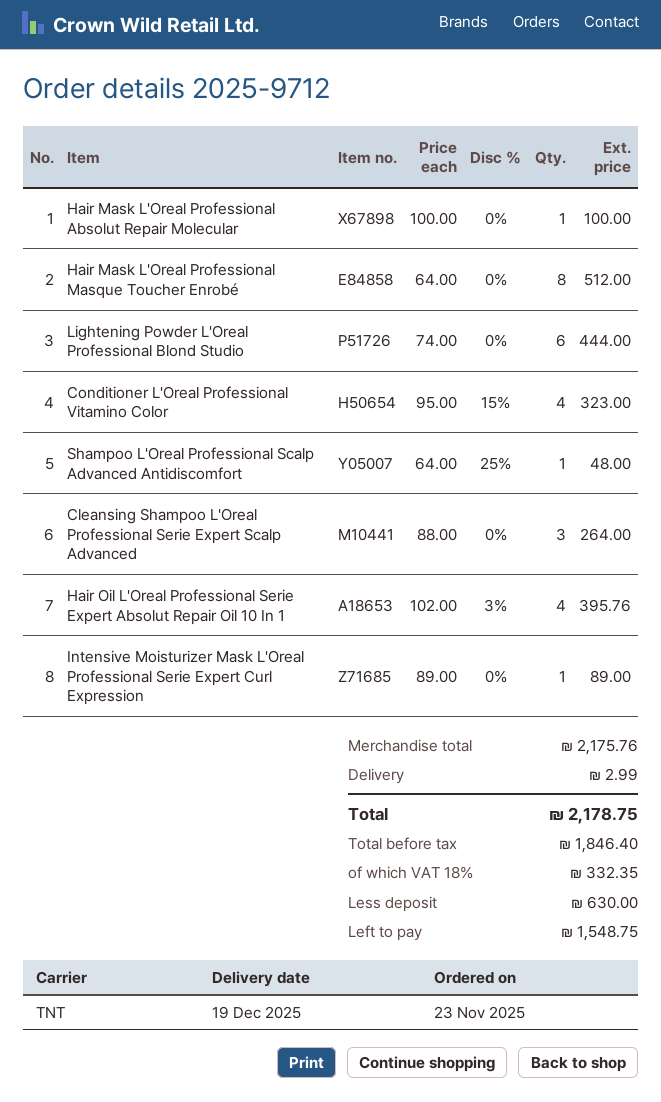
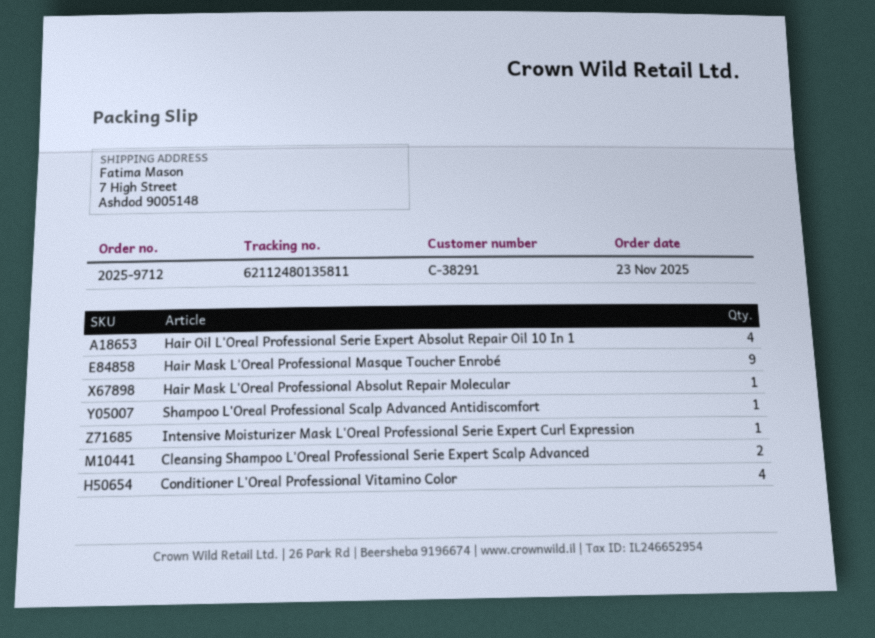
Hair Mask L'Oreal Professional Masque Toucher Enrobé: 8 -> 9
Lightening Powder L'Oreal Professional Blond Studio: 6 -> none
Cleansing Shampoo L'Oreal Professional Serie Expert Scalp Advanced: 3 -> 2

